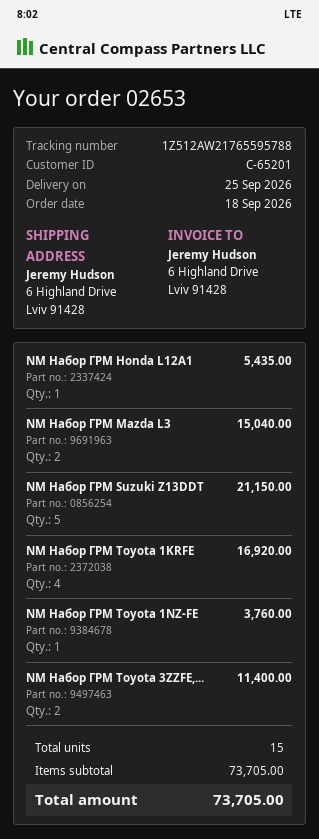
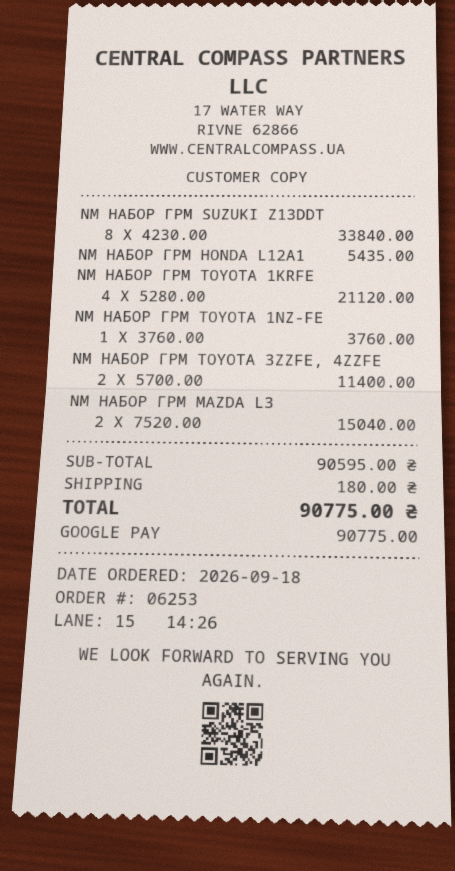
order number: 02653 -> 06253
NM Набор ГРМ Suzuki Z13DDT: 5 for 21150.00 -> 8 for 33840.00
NM Набор ГРМ Toyota 1KRFE: 4 for 16920.00 -> 4 for 21120.00
subtotal: 73705.00 -> 90595.00
shipping: none -> 180.00
total: 73705.00 -> 90775.00

